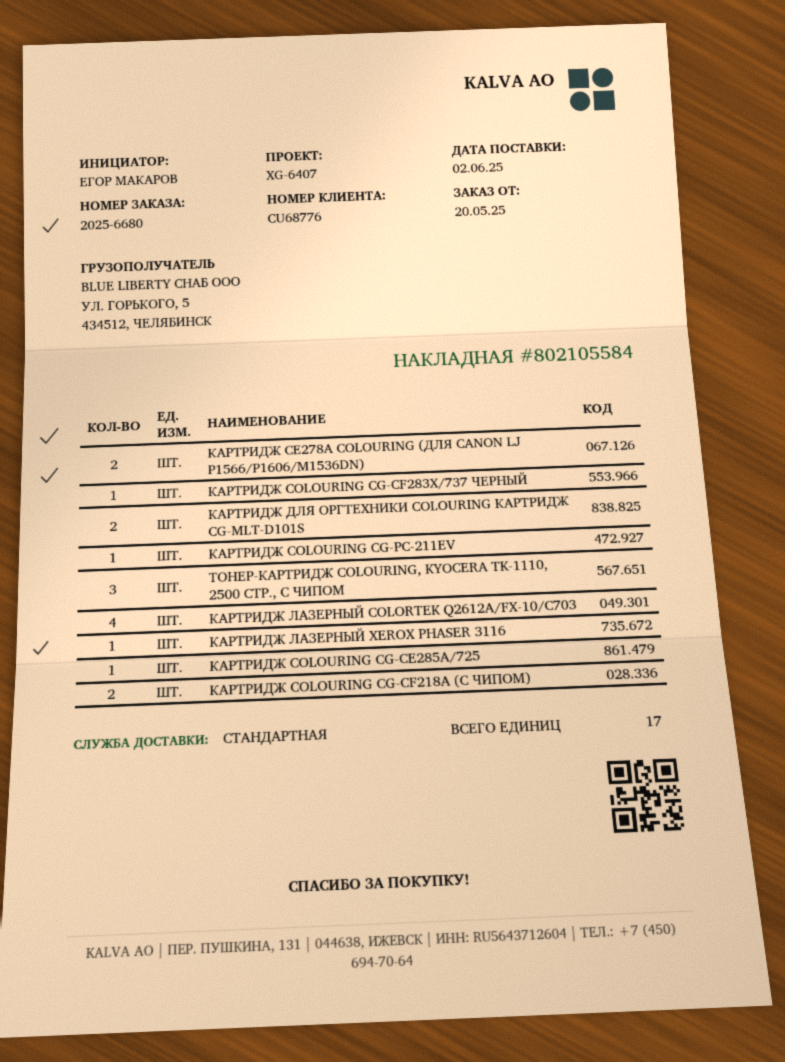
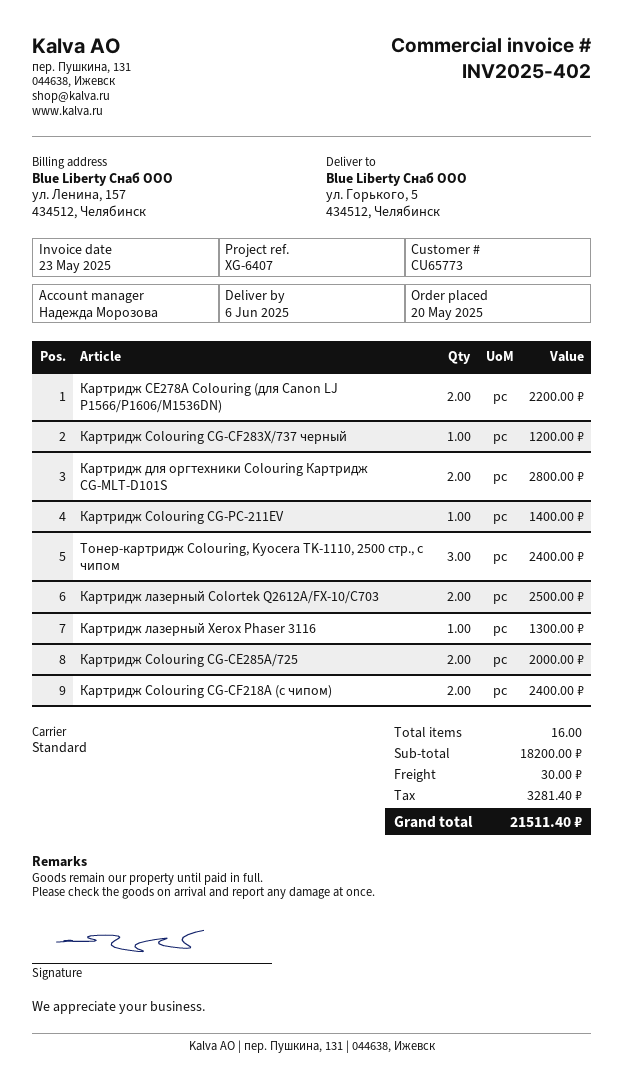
delivery date: 2025-06-02 -> 2025-06-06
customer number: CU68776 -> CU65773
КАРТРИДЖ ЛАЗЕРНЫЙ COLORTEK Q2612A/FX-10/C703: 4 -> 2
КАРТРИДЖ COLOURING CG-CE285A/725: 1 -> 2
total quantity: 17 -> 16

